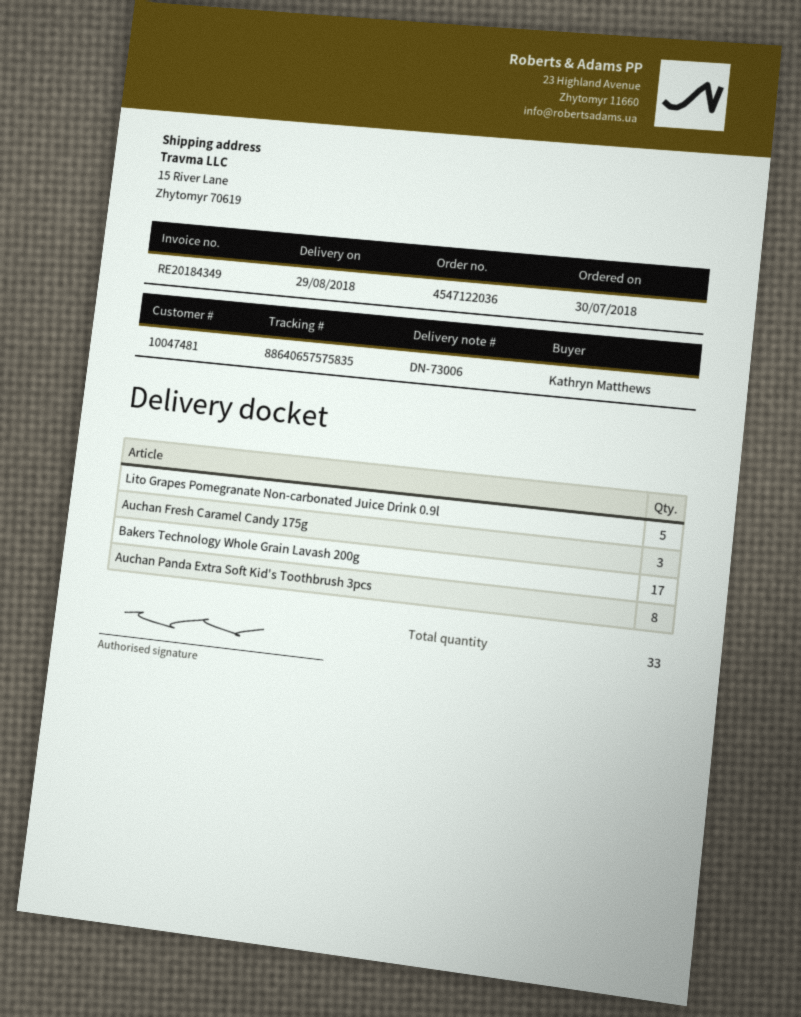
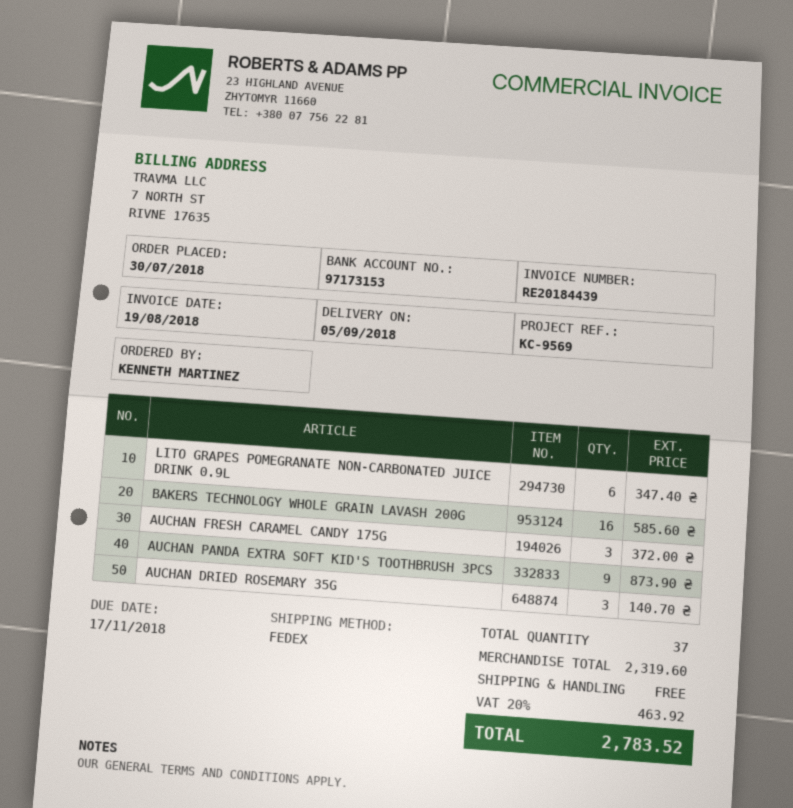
delivery date: 2018-08-29 -> 2018-09-05
invoice number: RE20184349 -> RE20184439
ordered by: Kathryn Matthews -> KENNETH MARTINEZ
Lito Grapes Pomegranate Non-carbonated Juice Drink 0.9l: 5 -> 6
Bakers Technology Whole Grain Lavash 200g: 17 -> 16
Auchan Panda Extra Soft Kid's Toothbrush 3pcs: 8 -> 9
AUCHAN DRIED ROSEMARY 35G: none -> 3
total quantity: 33 -> 37

